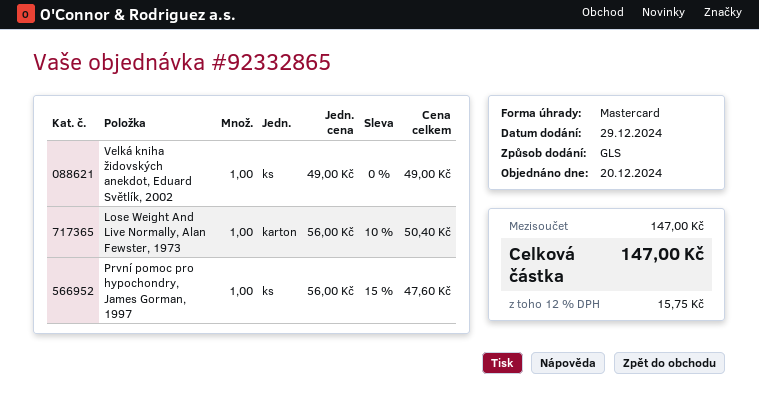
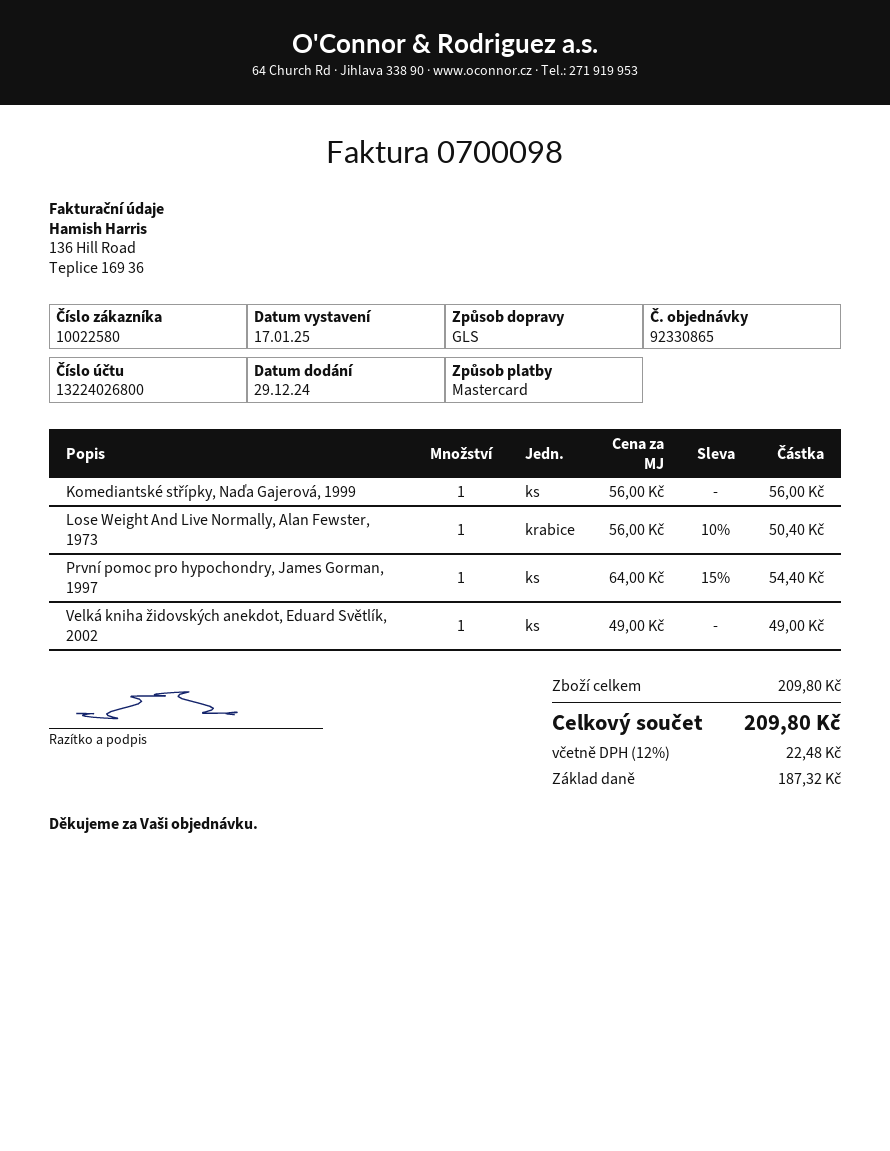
order number: 92332865 -> 92330865
První pomoc pro hypochondry, James Gorman, 1997: 1 x 56.00 - 15% = 47.60 -> 1 x 64.00 - 15% = 54.40
Komediantské střípky, Naďa Gajerová, 1999: none -> 1 x 56.00 = 56.00
subtotal: 147.00 -> 209.80
tax: 12% = 15.75 -> 12% = 22.48
total: 147.00 -> 209.80

